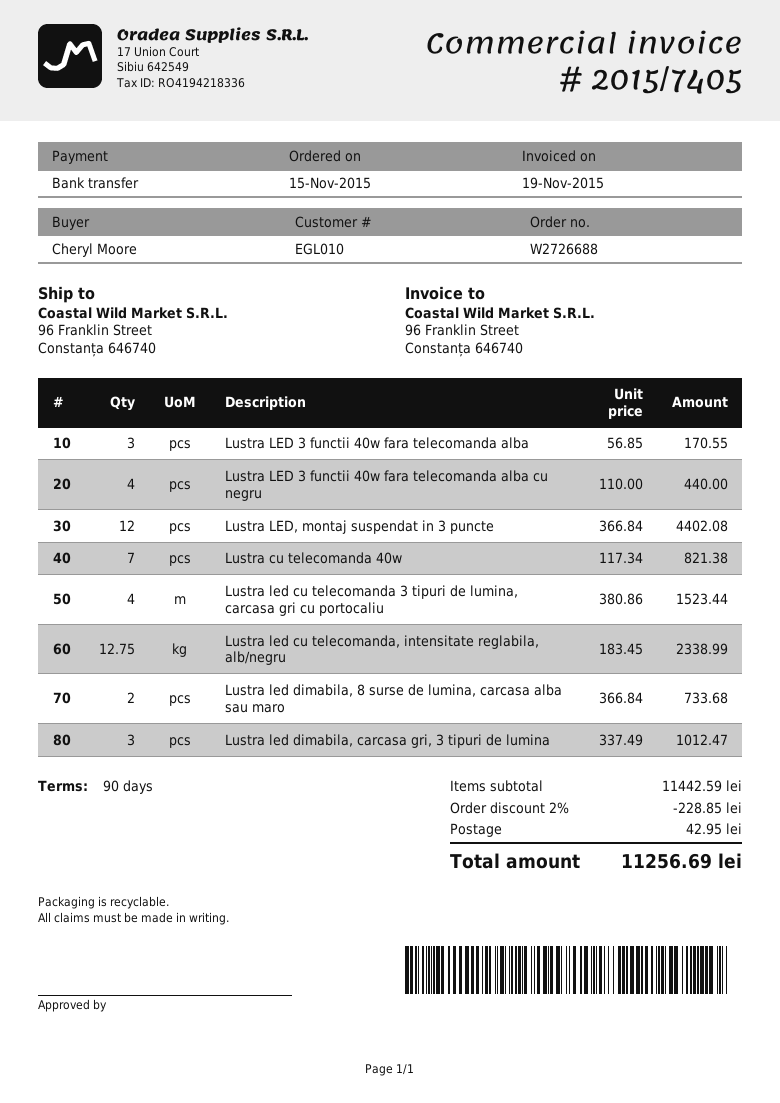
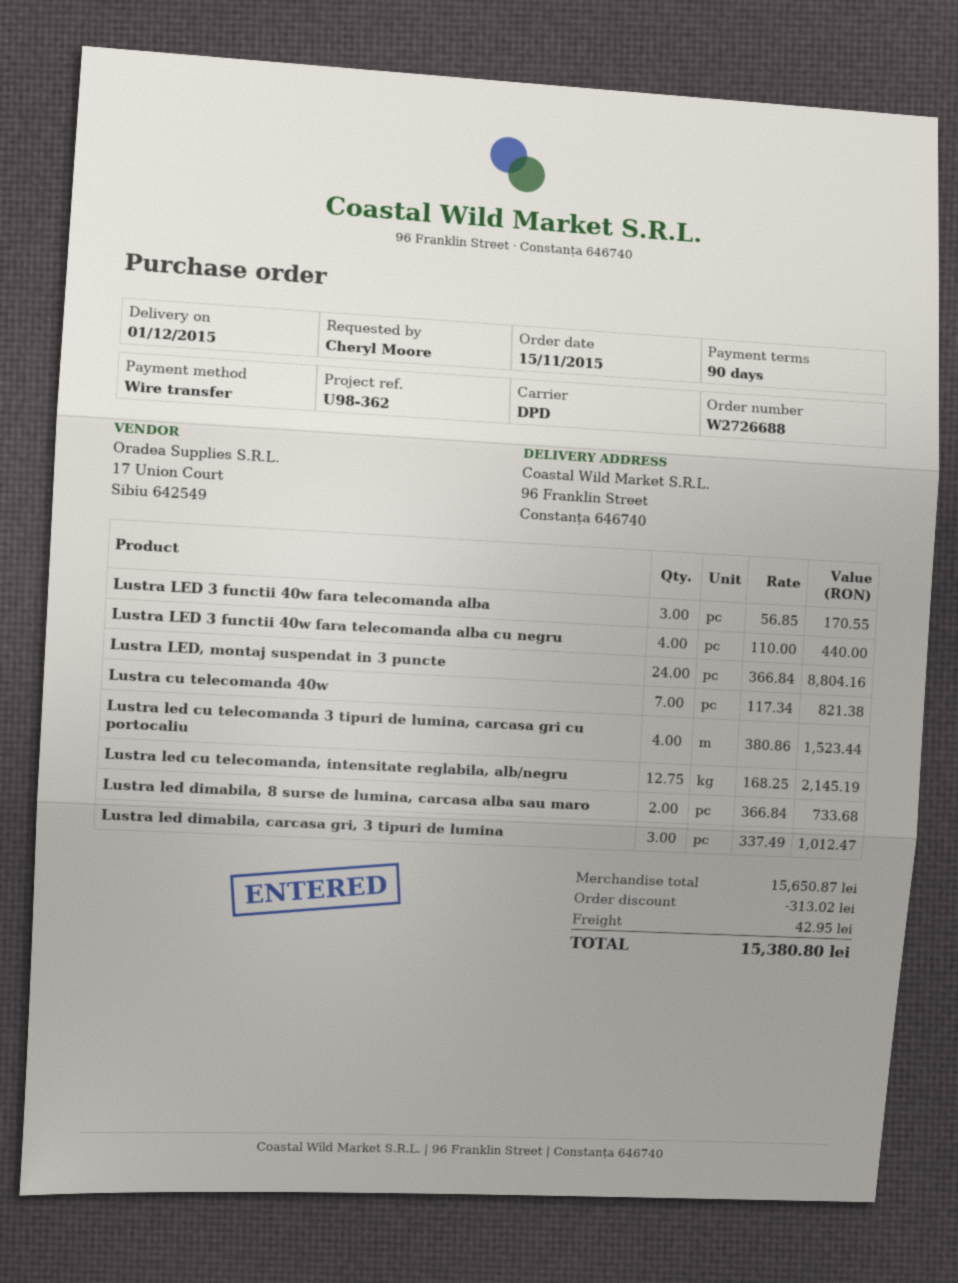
Lustra LED, montaj suspendat in 3 puncte: 12 x 366.84 = 4402.08 -> 24 x 366.84 = 8804.16
Lustra led cu telecomanda, intensitate reglabila, alb/negru: 12.75 x 183.45 = 2338.99 -> 12.75 x 168.25 = 2145.19
subtotal: 11442.59 -> 15650.87
discount: 228.85 -> 313.02
total: 11256.69 -> 15380.80

